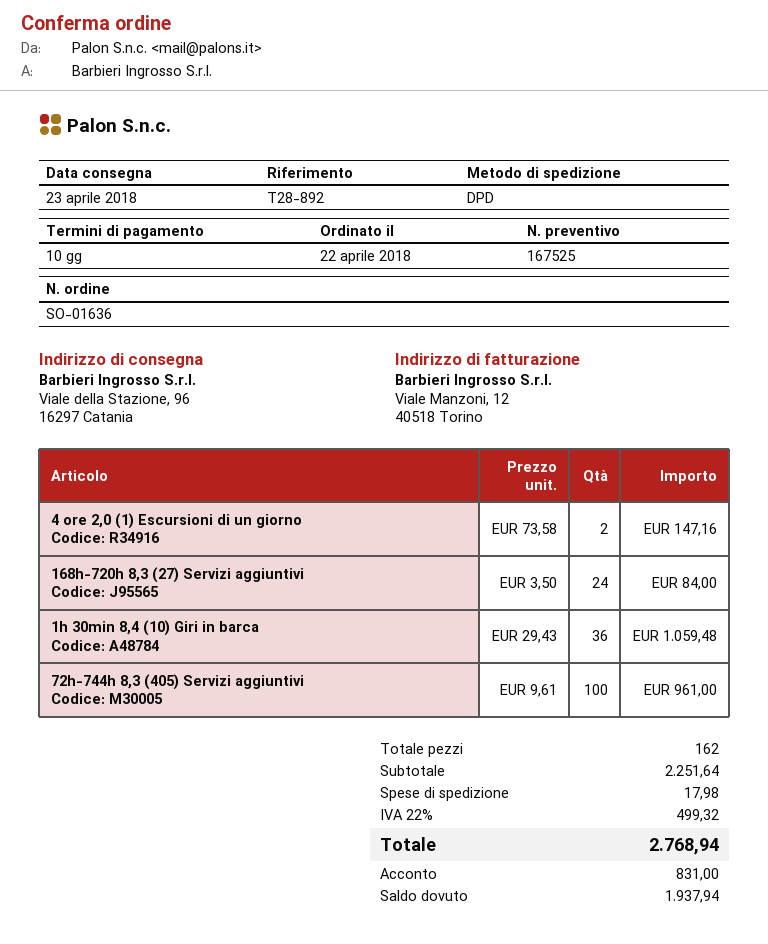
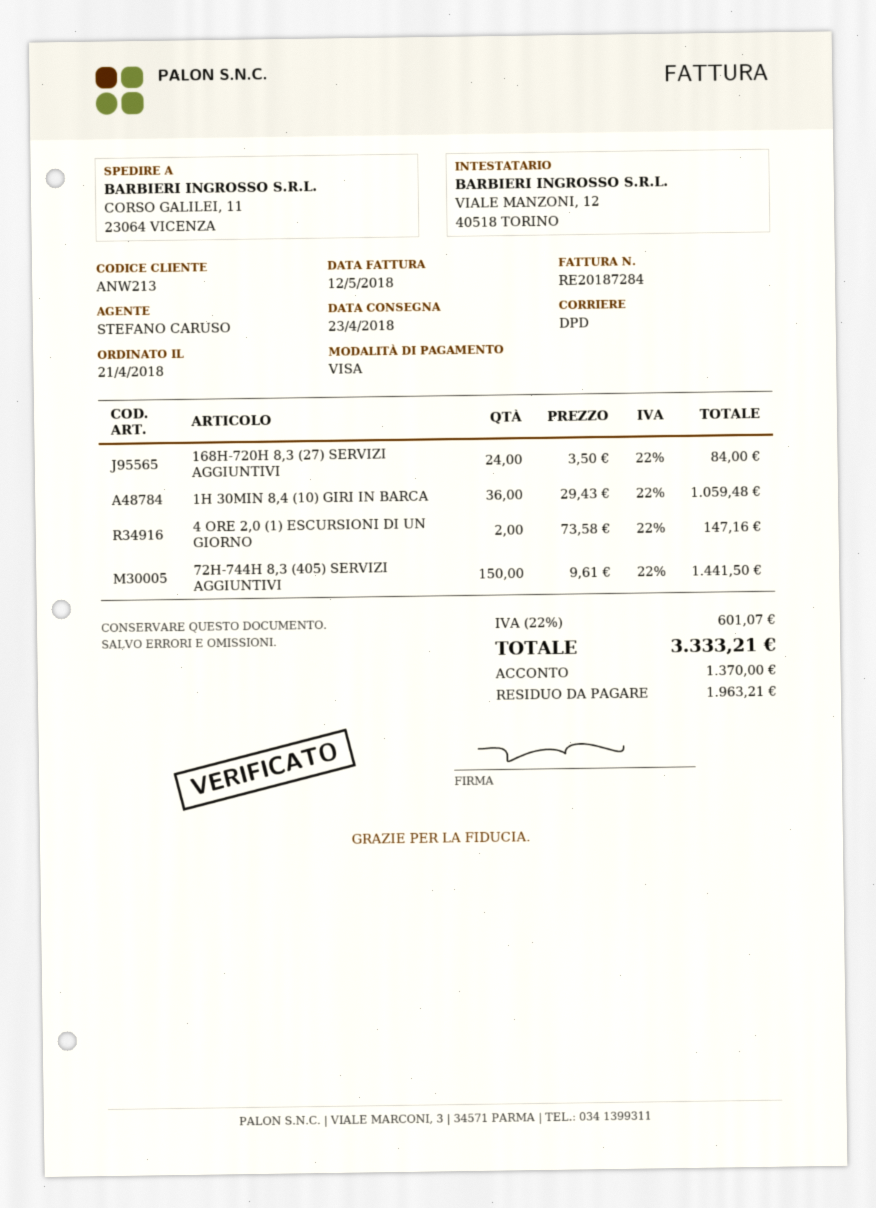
order date: 2018-04-22 -> 2018-04-21
ship to: Viale della Stazione, 96, 16297 Catania -> CORSO GALILEI, 11, 23064 VICENZA
72h-744h 8,3 (405) Servizi aggiuntivi: 100 x 9.61 = 961.00 -> 150 x 9.61 = 1441.50
shipping: 17.98 -> none
tax: 22% = 499.32 -> 22% = 601.07
total: 2768.94 -> 3333.21
deposit: 831.00 -> 1370.00
balance: 1937.94 -> 1963.21

